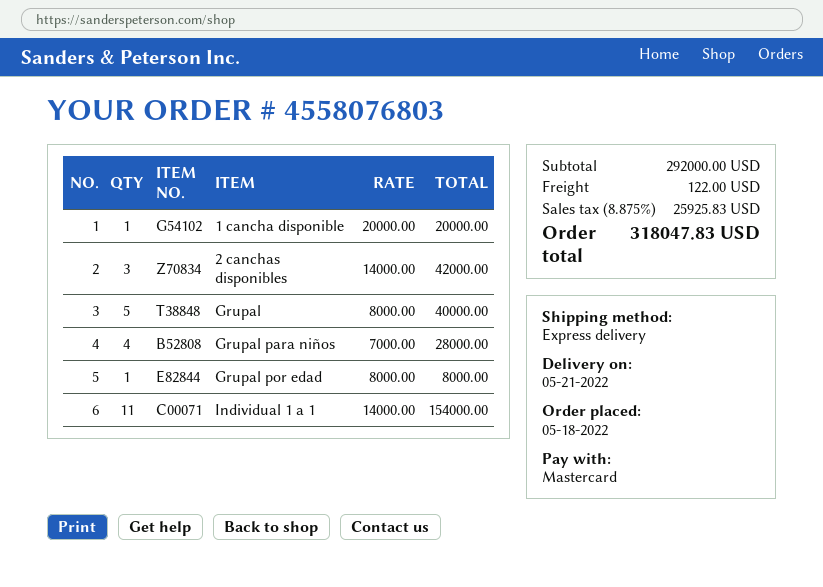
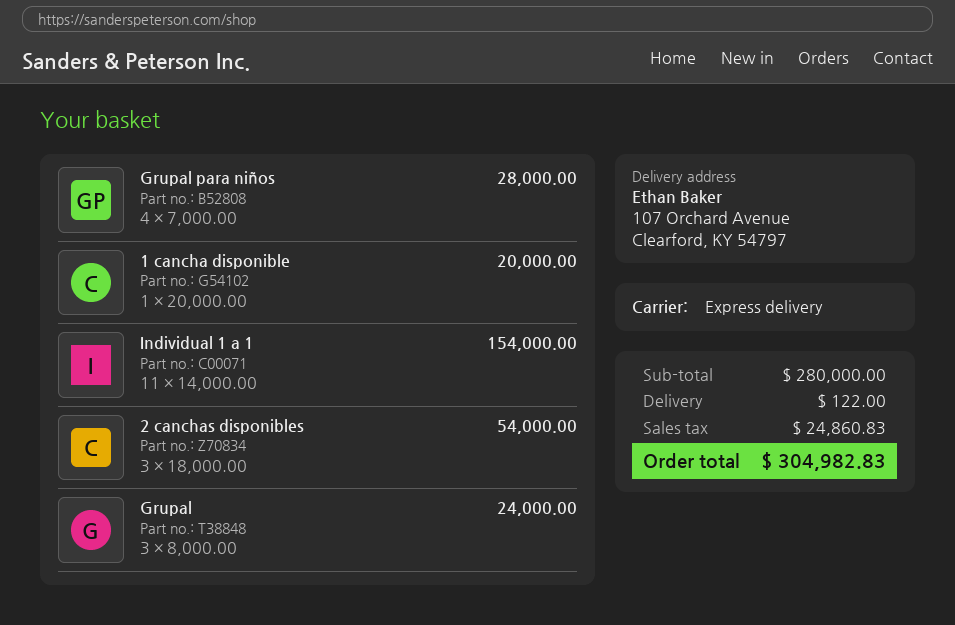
2 canchas disponibles: 3 x 14000.00 = 42000.00 -> 3 x 18000.00 = 54000.00
Grupal: 5 x 8000.00 = 40000.00 -> 3 x 8000.00 = 24000.00
Grupal por edad: 1 x 8000.00 = 8000.00 -> none
subtotal: 292000.00 -> 280000.00
tax: 25925.83 -> 24860.83
total: 318047.83 -> 304982.83

